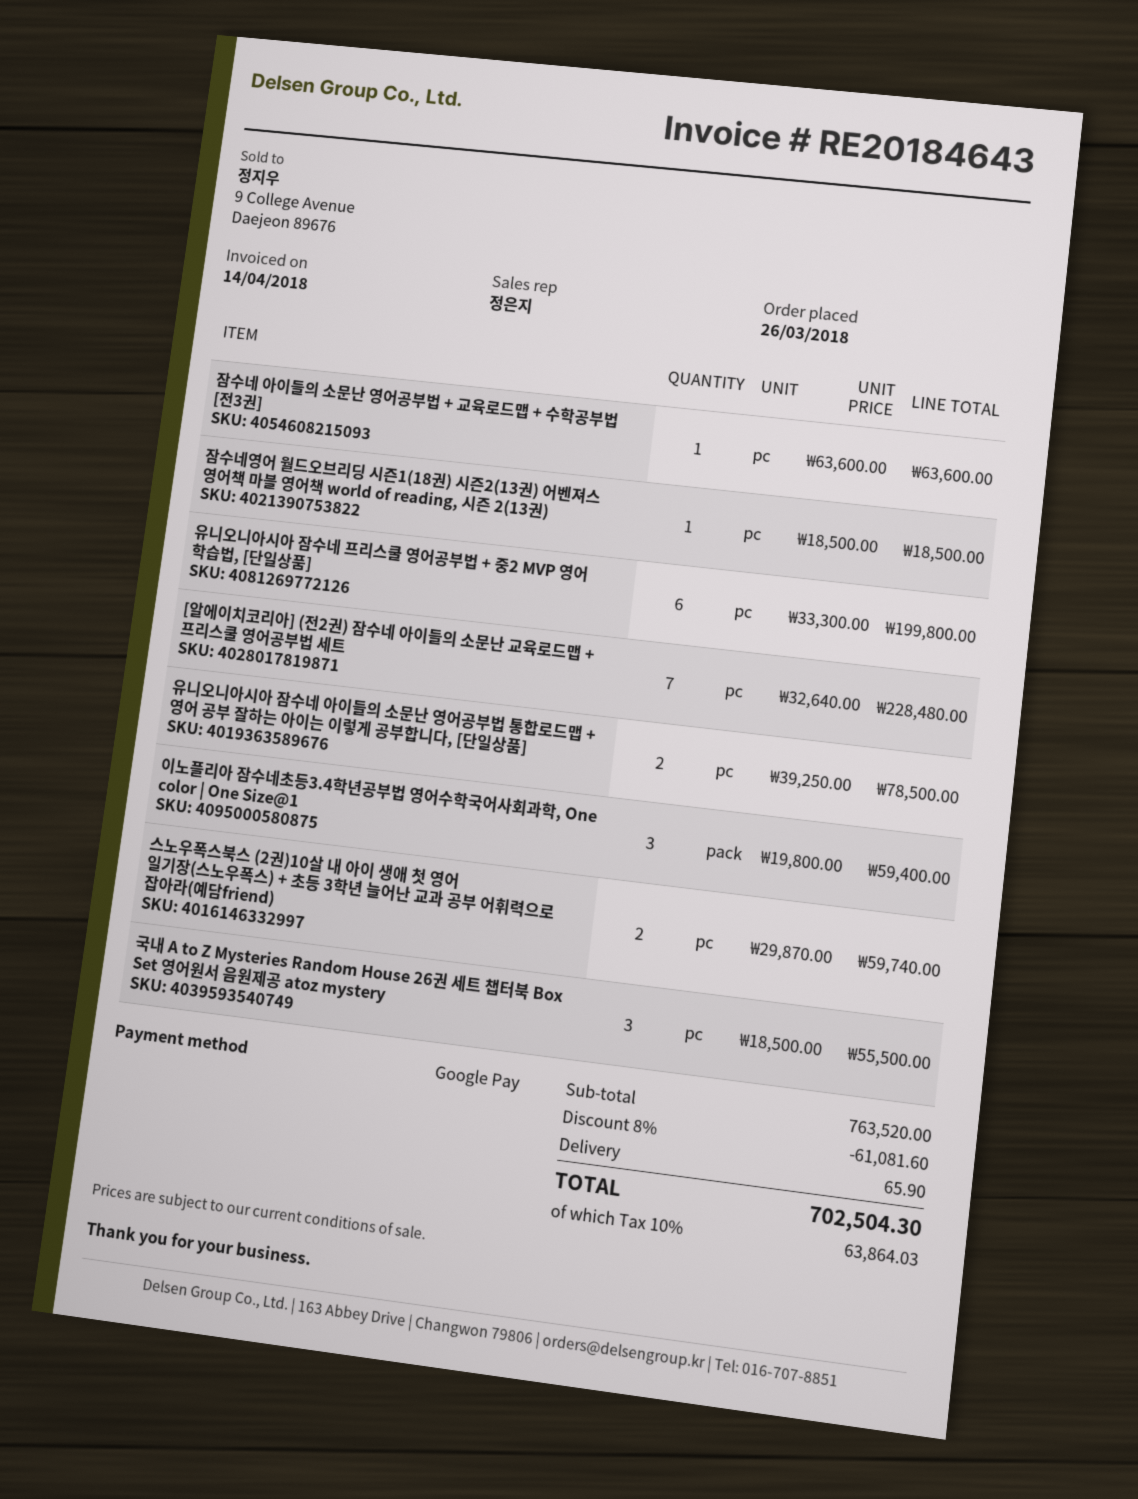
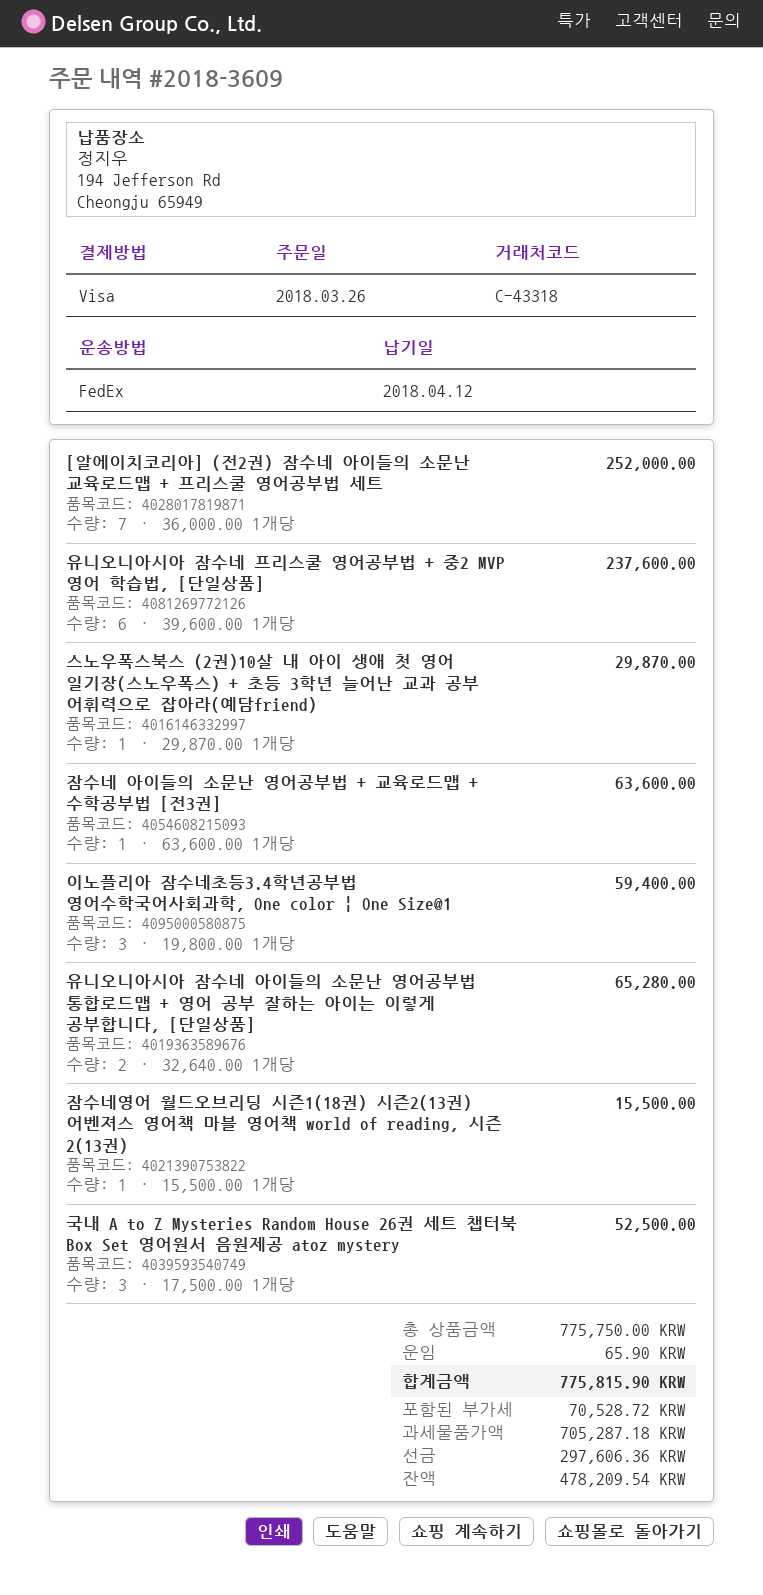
payment method: Google Pay -> Visa
잠수네영어 월드오브리딩 시즌1(18권) 시즌2(13권) 어벤져스 영어책 마블 영어책 world of reading, 시즌 2(13권): 1 x 18500.00 = 18500.00 -> 1 x 15500.00 = 15500.00
유니오니아시아 잠수네 프리스쿨 영어공부법 + 중2 MVP 영어 학습법, [단일상품]: 6 x 33300.00 = 199800.00 -> 6 x 39600.00 = 237600.00
[알에이치코리아] (전2권) 잠수네 아이들의 소문난 교육로드맵 + 프리스쿨 영어공부법 세트: 7 x 32640.00 = 228480.00 -> 7 x 36000.00 = 252000.00
유니오니아시아 잠수네 아이들의 소문난 영어공부법 통합로드맵 + 영어 공부 잘하는 아이는 이렇게 공부합니다, [단일상품]: 2 x 39250.00 = 78500.00 -> 2 x 32640.00 = 65280.00
스노우폭스북스 (2권)10살 내 아이 생애 첫 영어 일기장(스노우폭스) + 초등 3학년 늘어난 교과 공부 어휘력으로 잡아라(예담friend): 2 x 29870.00 = 59740.00 -> 1 x 29870.00 = 29870.00
국내 A to Z Mysteries Random House 26권 세트 챕터북 Box Set 영어원서 음원제공 atoz mystery: 3 x 18500.00 = 55500.00 -> 3 x 17500.00 = 52500.00
subtotal: 763520.00 -> 775750.00
discount: 8% = 61081.60 -> none
tax: 63864.03 -> 70528.72
total: 702504.30 -> 775815.90

